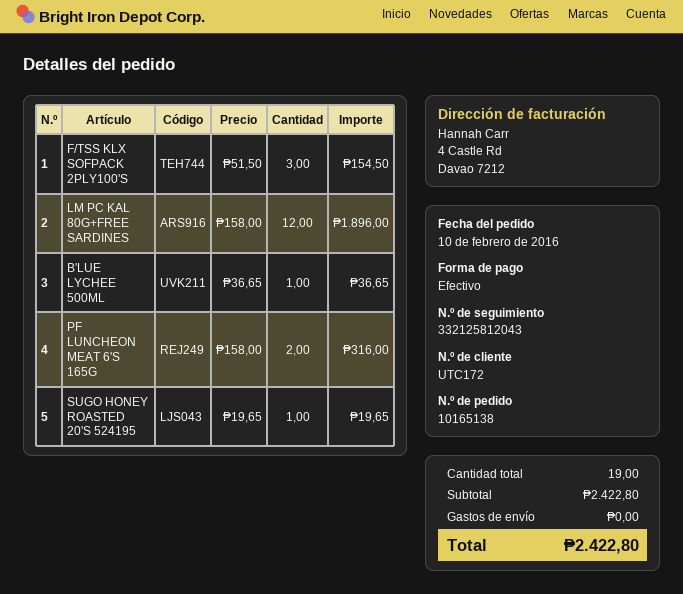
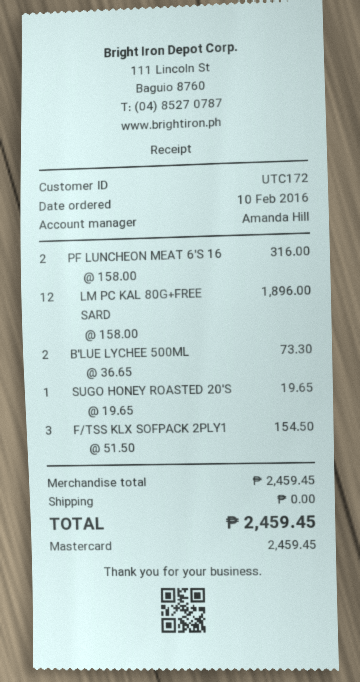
payment method: cash -> Mastercard
B'LUE LYCHEE 500ML: 1 x 36.65 = 36.65 -> 2 x 36.65 = 73.30
subtotal: 2422.80 -> 2459.45
total: 2422.80 -> 2459.45

